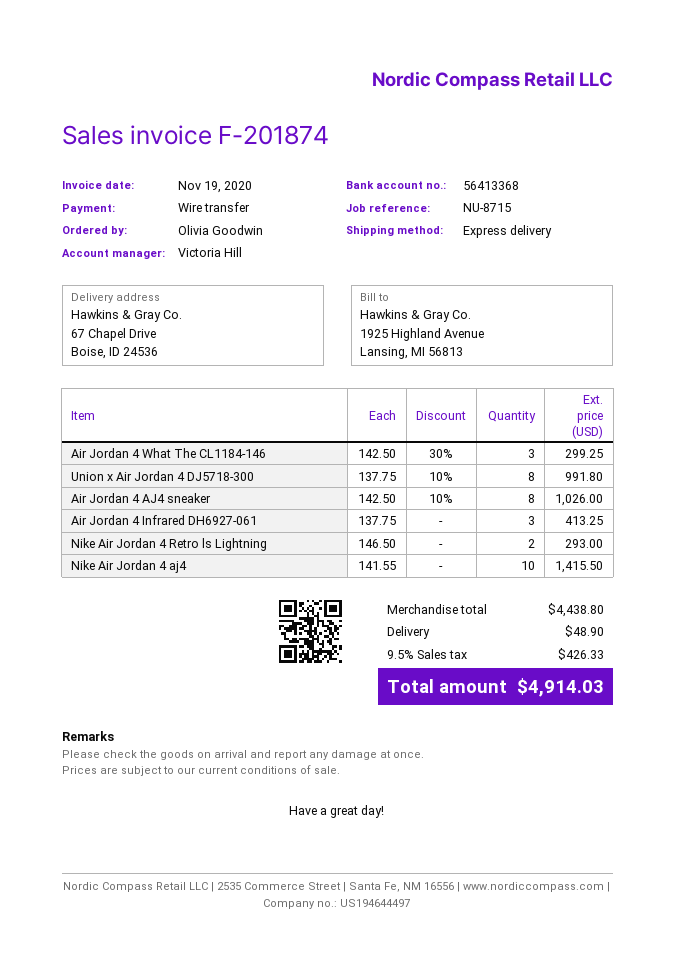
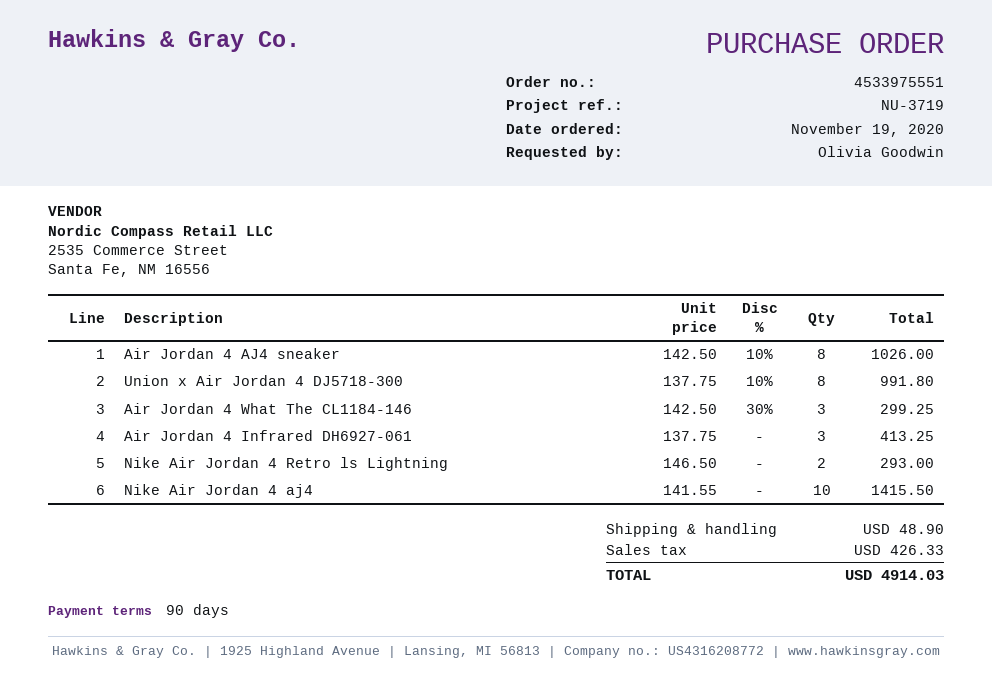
reference: NU-8715 -> NU-3719

